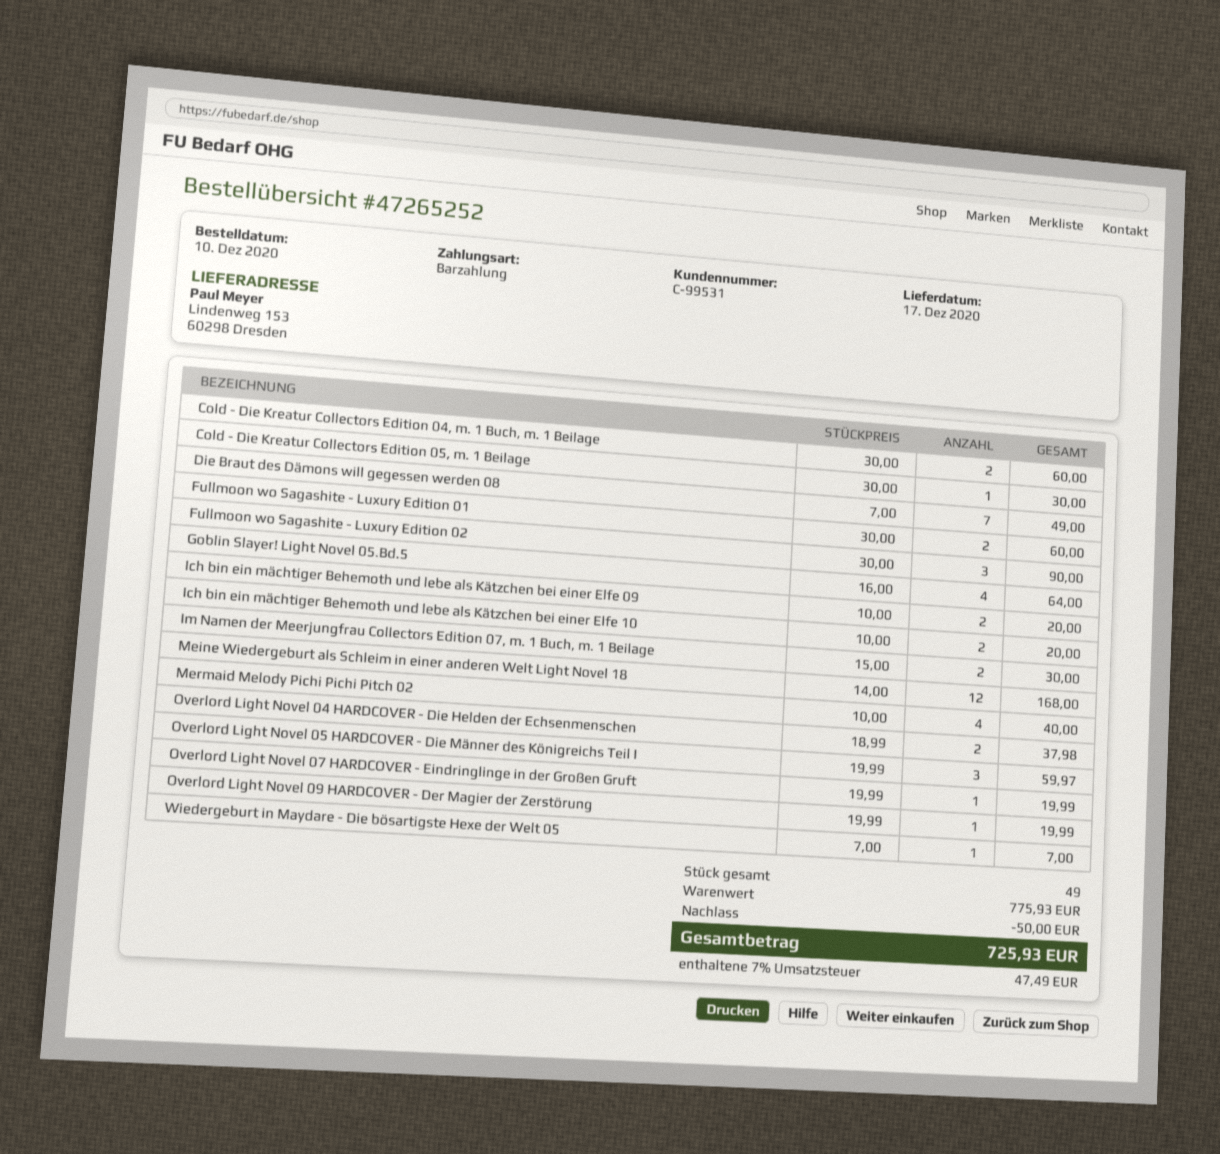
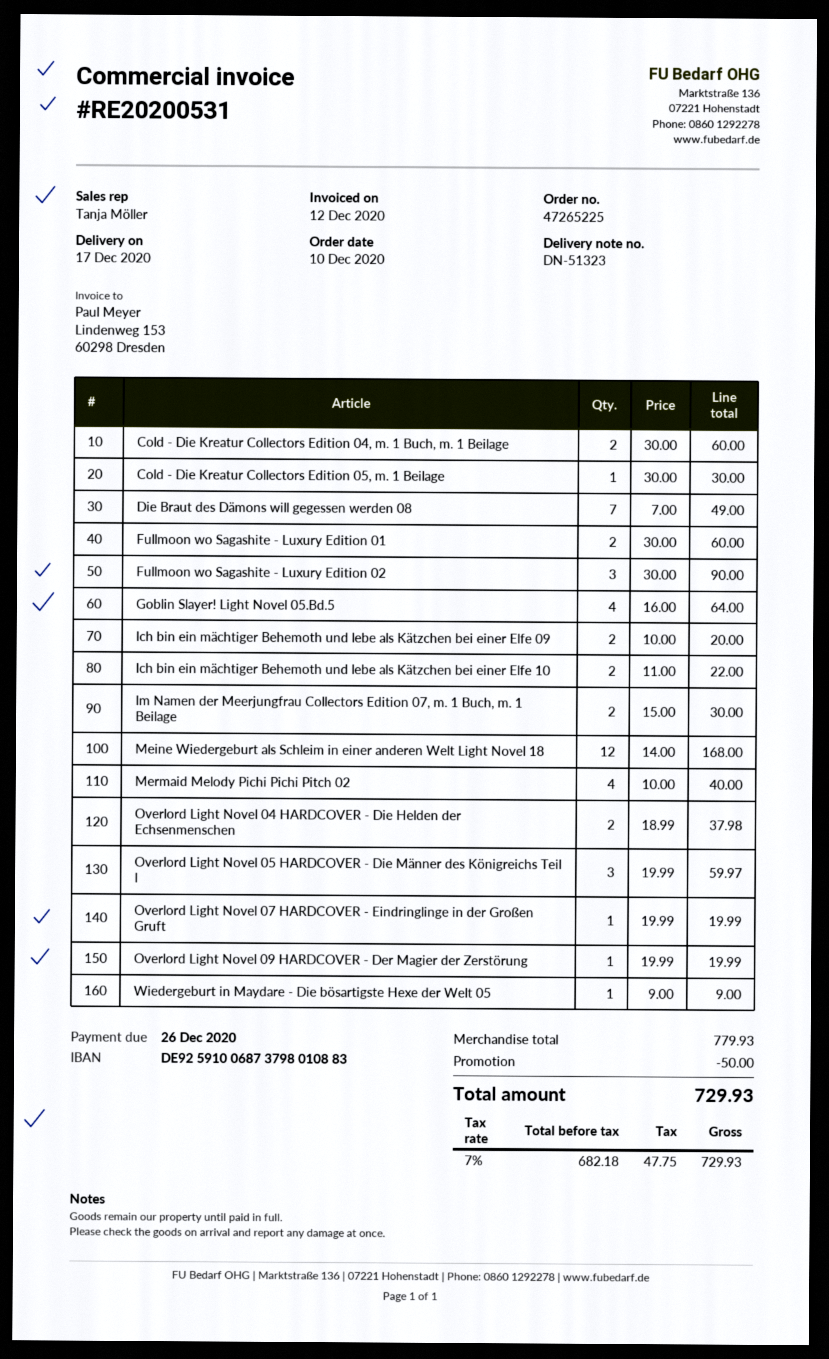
order number: 47265252 -> 47265225
Ich bin ein mächtiger Behemoth und lebe als Kätzchen bei einer Elfe 10: 2 x 10.00 = 20.00 -> 2 x 11.00 = 22.00
Wiedergeburt in Maydare - Die bösartigste Hexe der Welt 05: 1 x 7.00 = 7.00 -> 1 x 9.00 = 9.00
subtotal: 775.93 -> 779.93
tax: 7% = 47.49 -> 7% = 47.75
total: 725.93 -> 729.93

